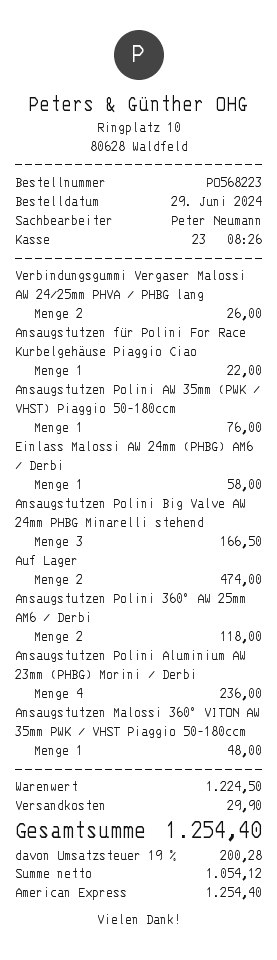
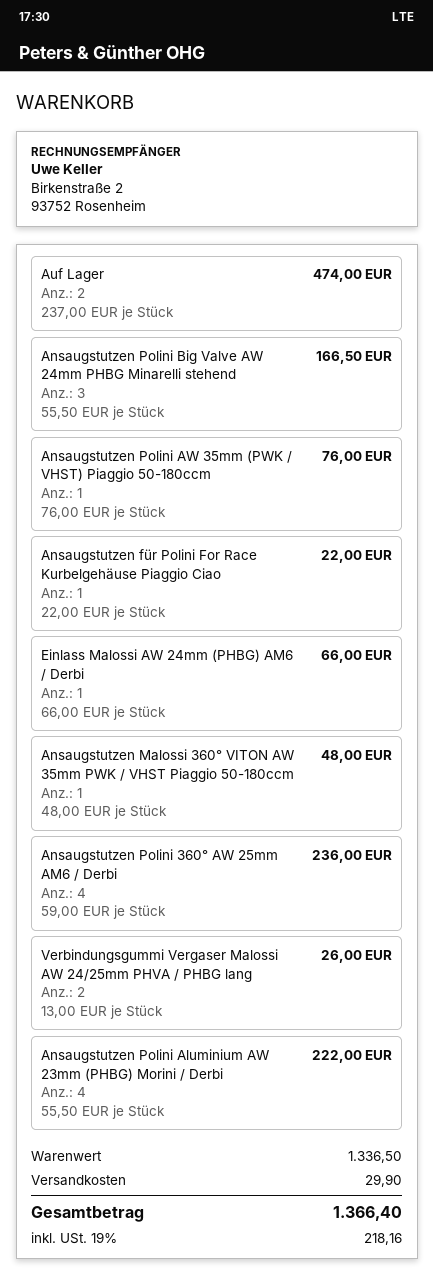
Einlass Malossi AW 24mm (PHBG) AM6 / Derbi: 1 for 58.00 -> 1 for 66.00
Ansaugstutzen Polini 360° AW 25mm AM6 / Derbi: 2 for 118.00 -> 4 for 236.00
Ansaugstutzen Polini Aluminium AW 23mm (PHBG) Morini / Derbi: 4 for 236.00 -> 4 for 222.00
subtotal: 1224.50 -> 1336.50
tax: 19% = 200.28 -> 19% = 218.16
total: 1254.40 -> 1366.40

